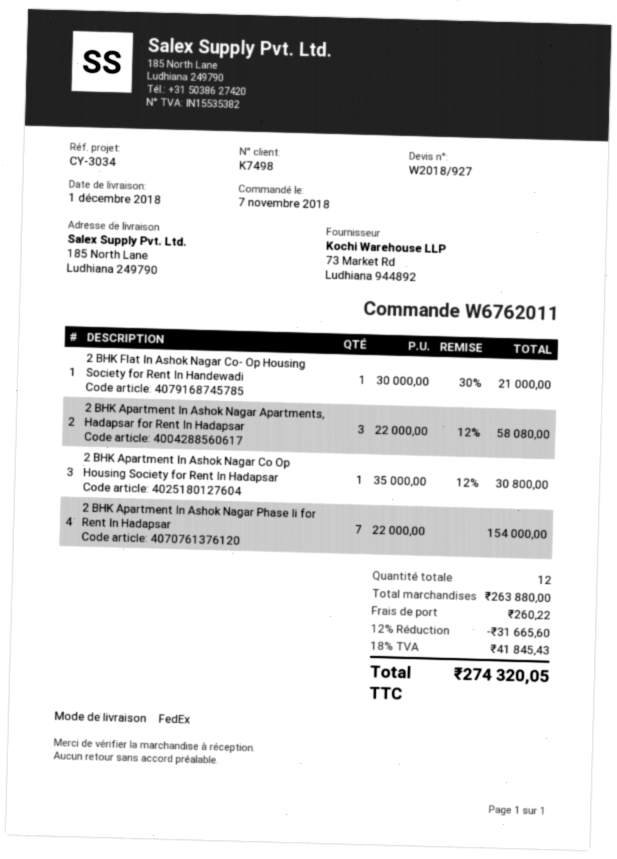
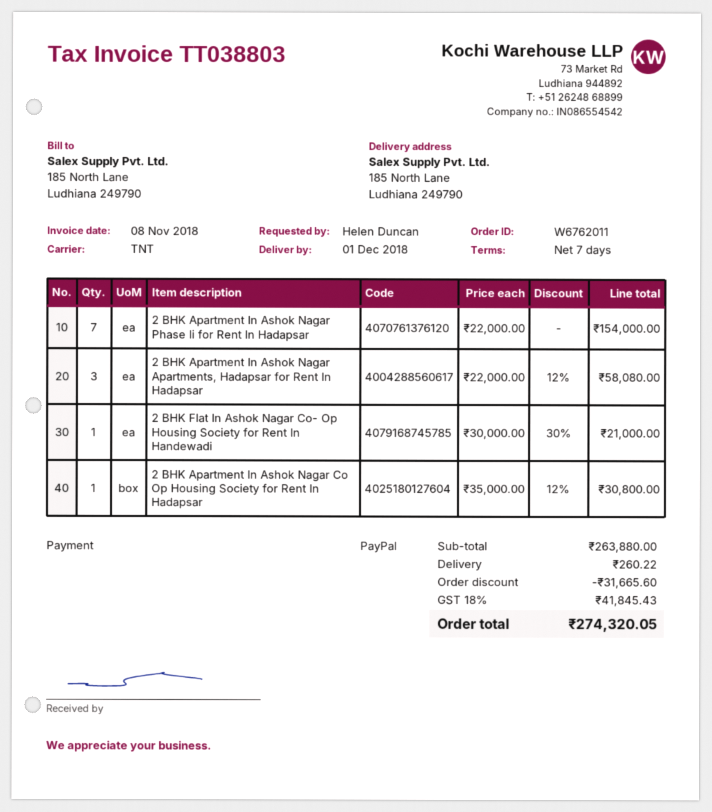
shipping method: FedEx -> TNT

